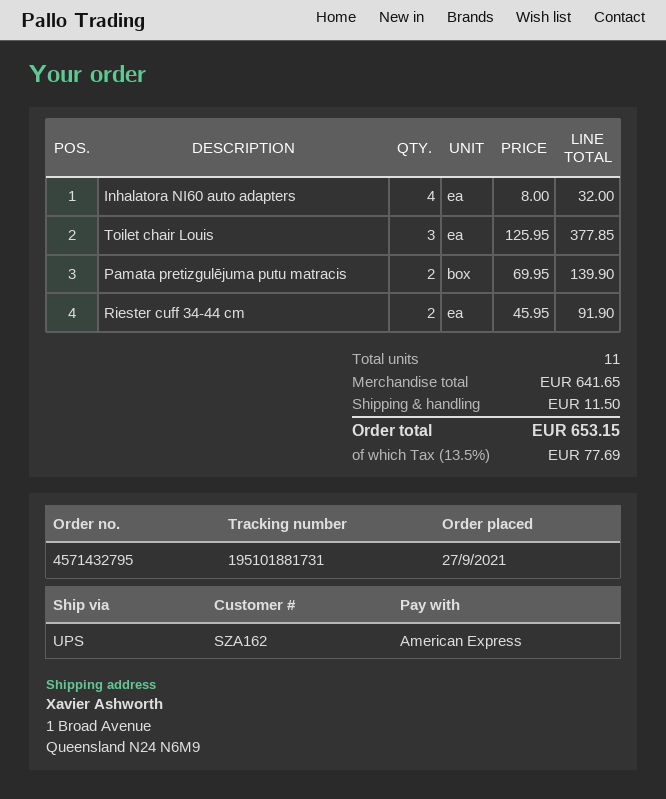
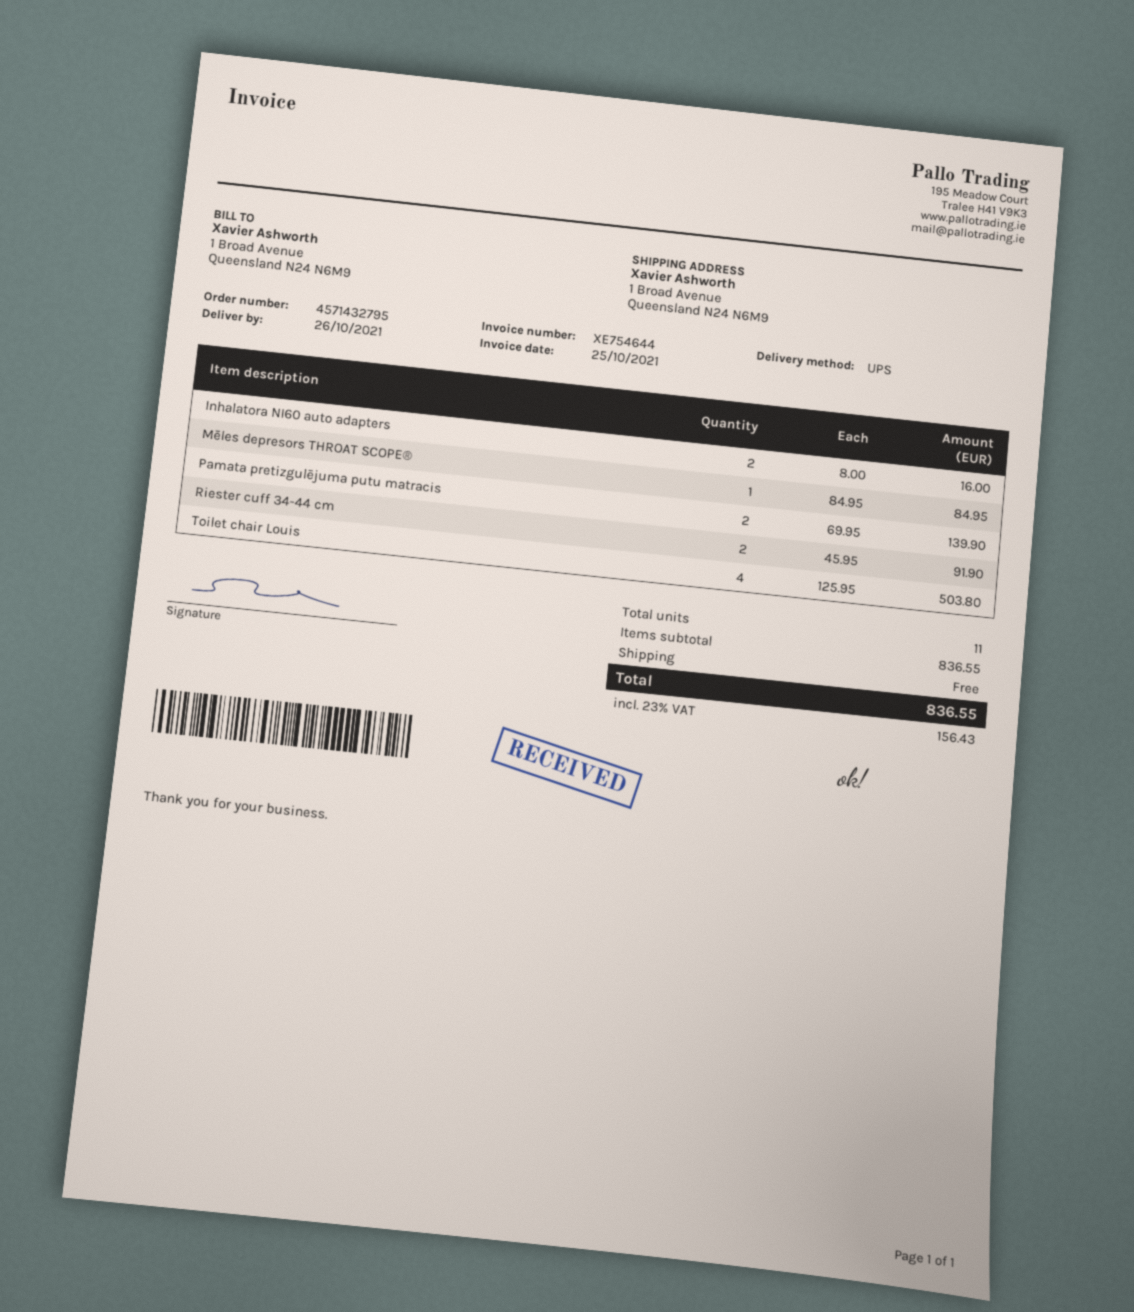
Inhalatora NI60 auto adapters: 4 x 8.00 = 32.00 -> 2 x 8.00 = 16.00
Toilet chair Louis: 3 x 125.95 = 377.85 -> 4 x 125.95 = 503.80
Mēles depresors THROAT SCOPE®: none -> 1 x 84.95 = 84.95
subtotal: 641.65 -> 836.55
shipping: 11.50 -> 0.00
tax: 13.5% = 77.69 -> 23% = 156.43
total: 653.15 -> 836.55

